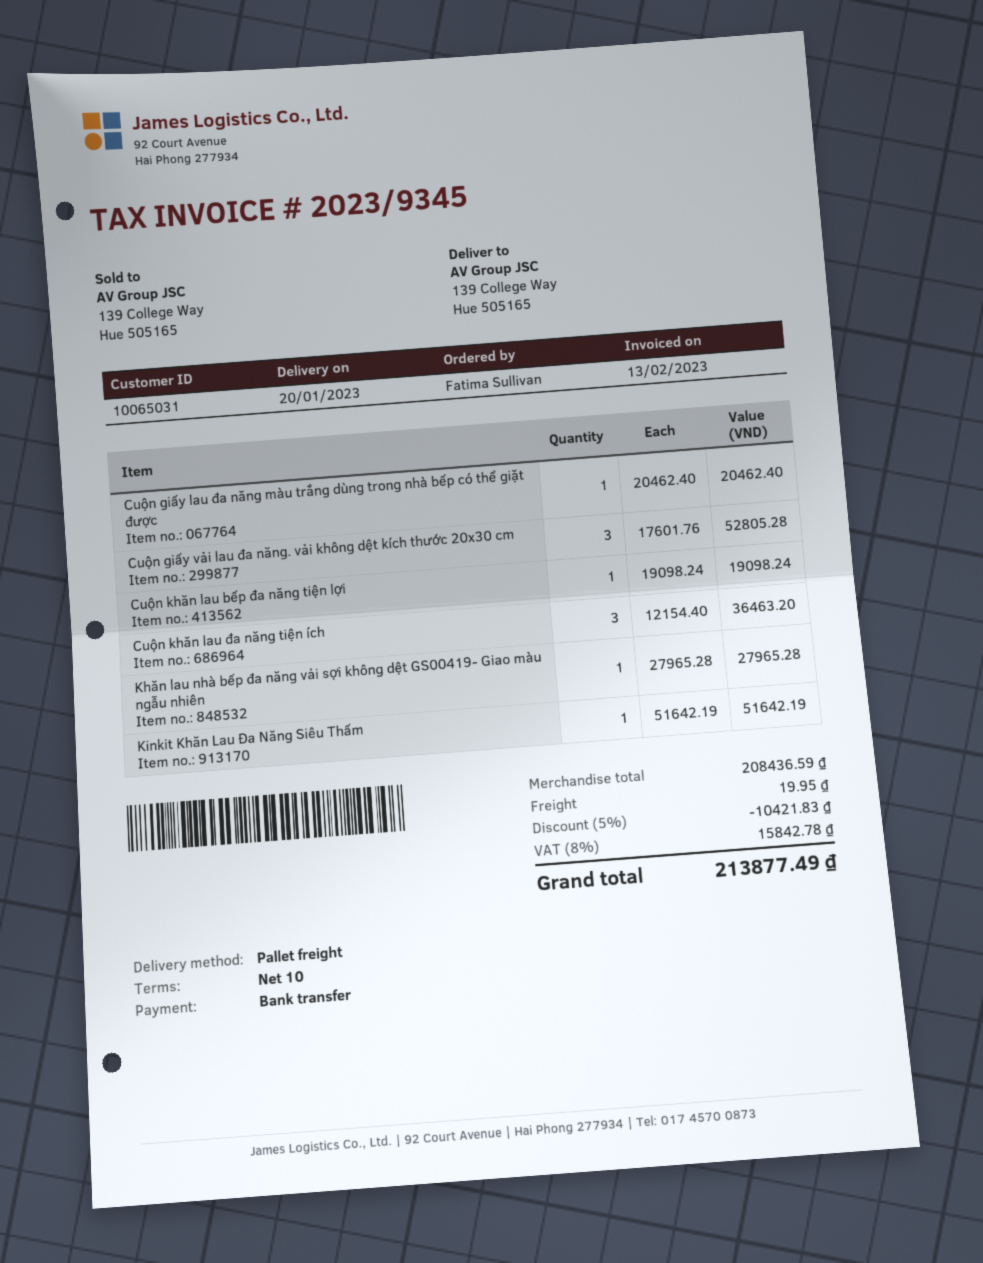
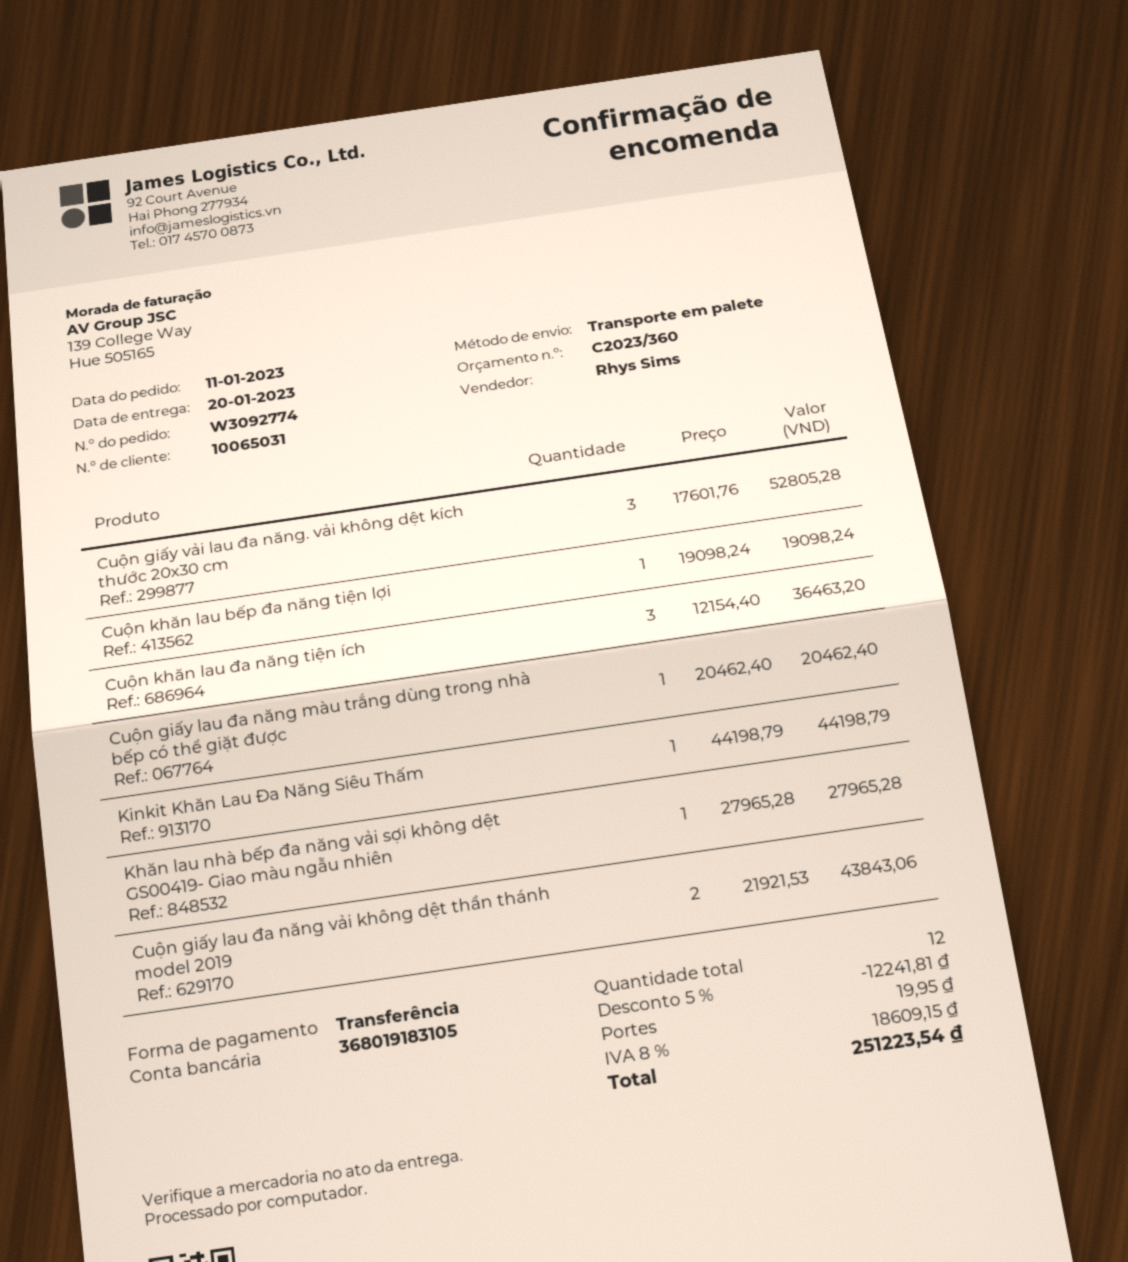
Kinkit Khăn Lau Đa Năng Siêu Thấm: 1 x 51642.19 = 51642.19 -> 1 x 44198.79 = 44198.79
Cuộn giấy lau đa năng vải không dệt thần thánh model 2019: none -> 2 x 21921.53 = 43843.06
discount: 5% = 10421.83 -> 5% = 12241.81
tax: 8% = 15842.78 -> 8% = 18609.15
total: 213877.49 -> 251223.54

